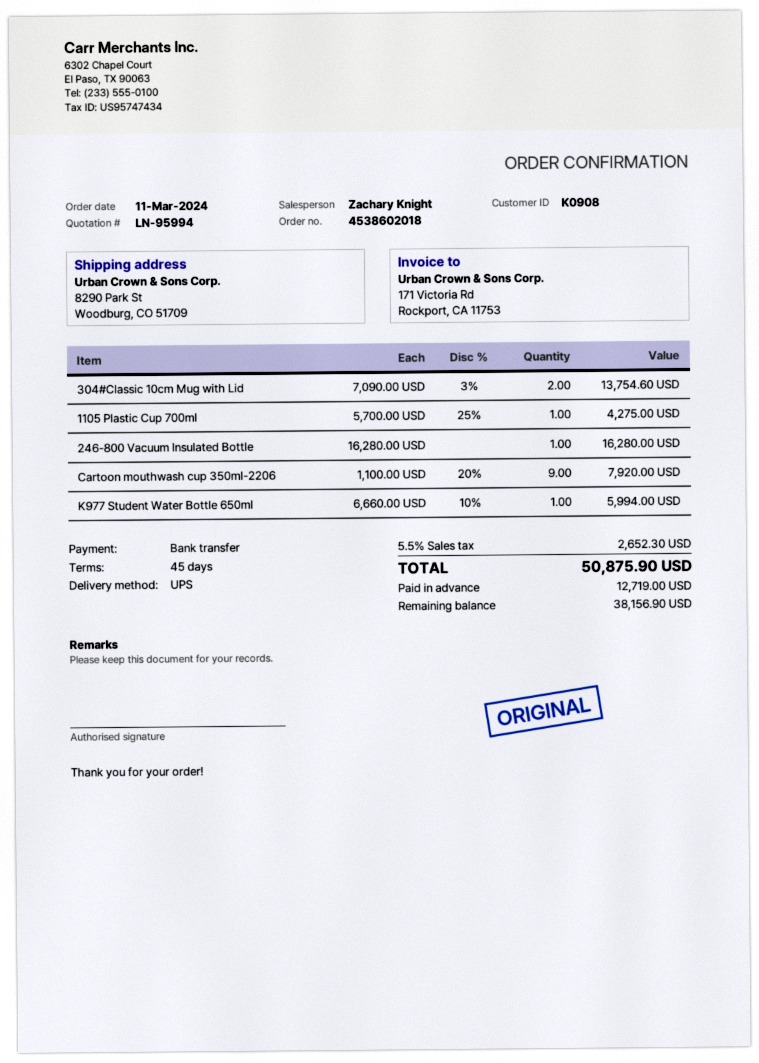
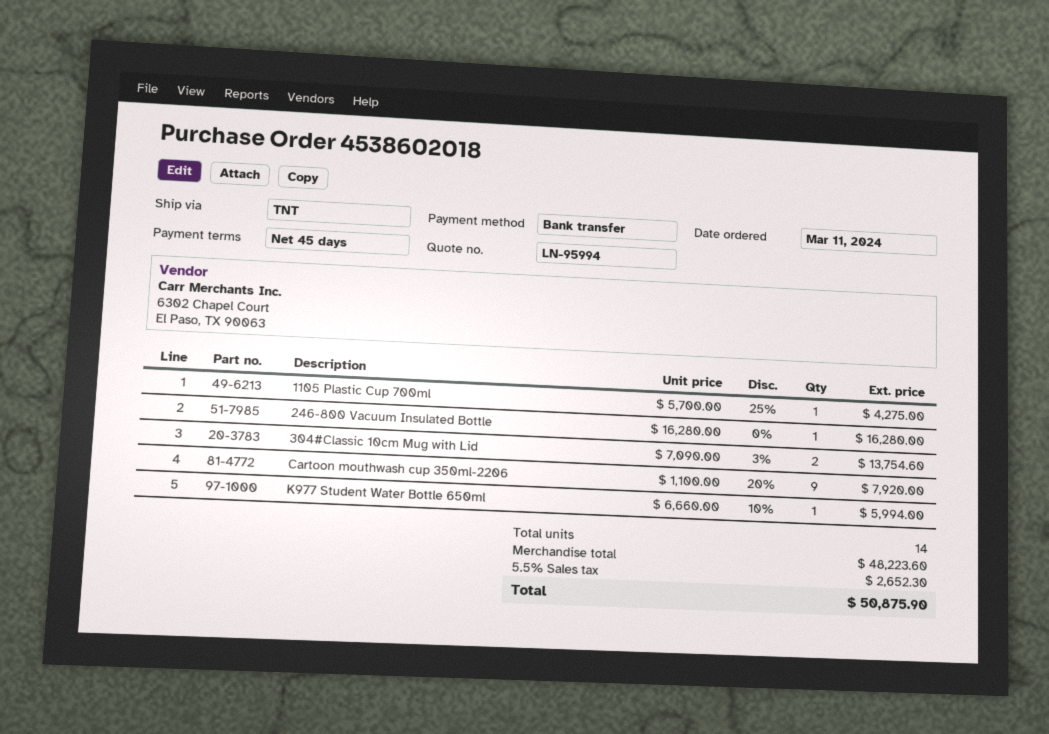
shipping method: UPS -> TNT

